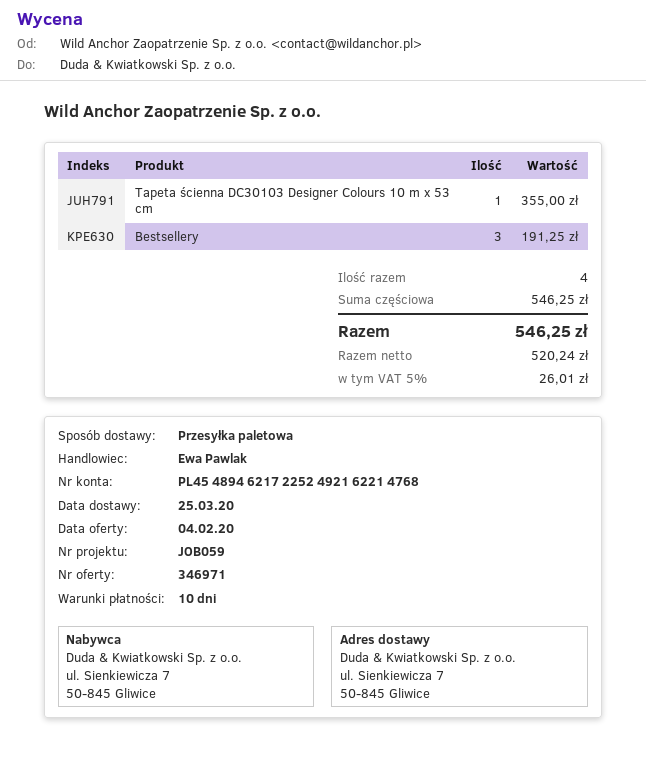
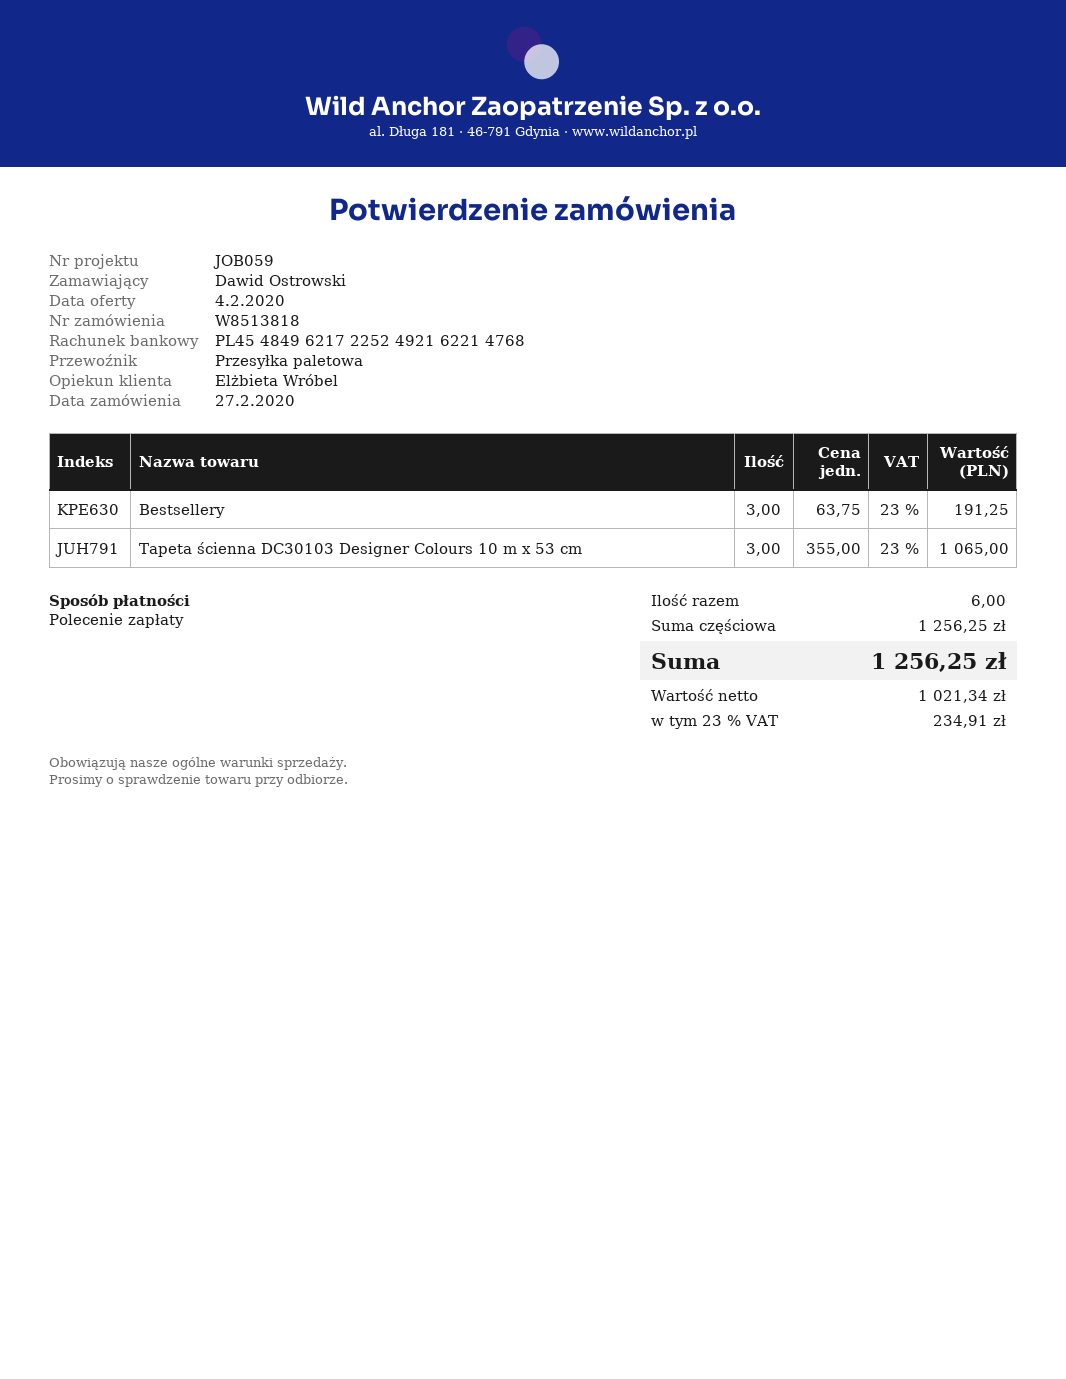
sales rep: Ewa Pawlak -> Elżbieta Wróbel
bank account: PL45489462172252492162214768 -> PL45484962172252492162214768
Tapeta ścienna DC30103 Designer Colours 10 m x 53 cm: 1 for 355.00 -> 3 for 1065.00
total quantity: 4 -> 6
subtotal: 546.25 -> 1256.25
net: 520.24 -> 1021.34
tax: 5% = 26.01 -> 23% = 234.91
total: 546.25 -> 1256.25

